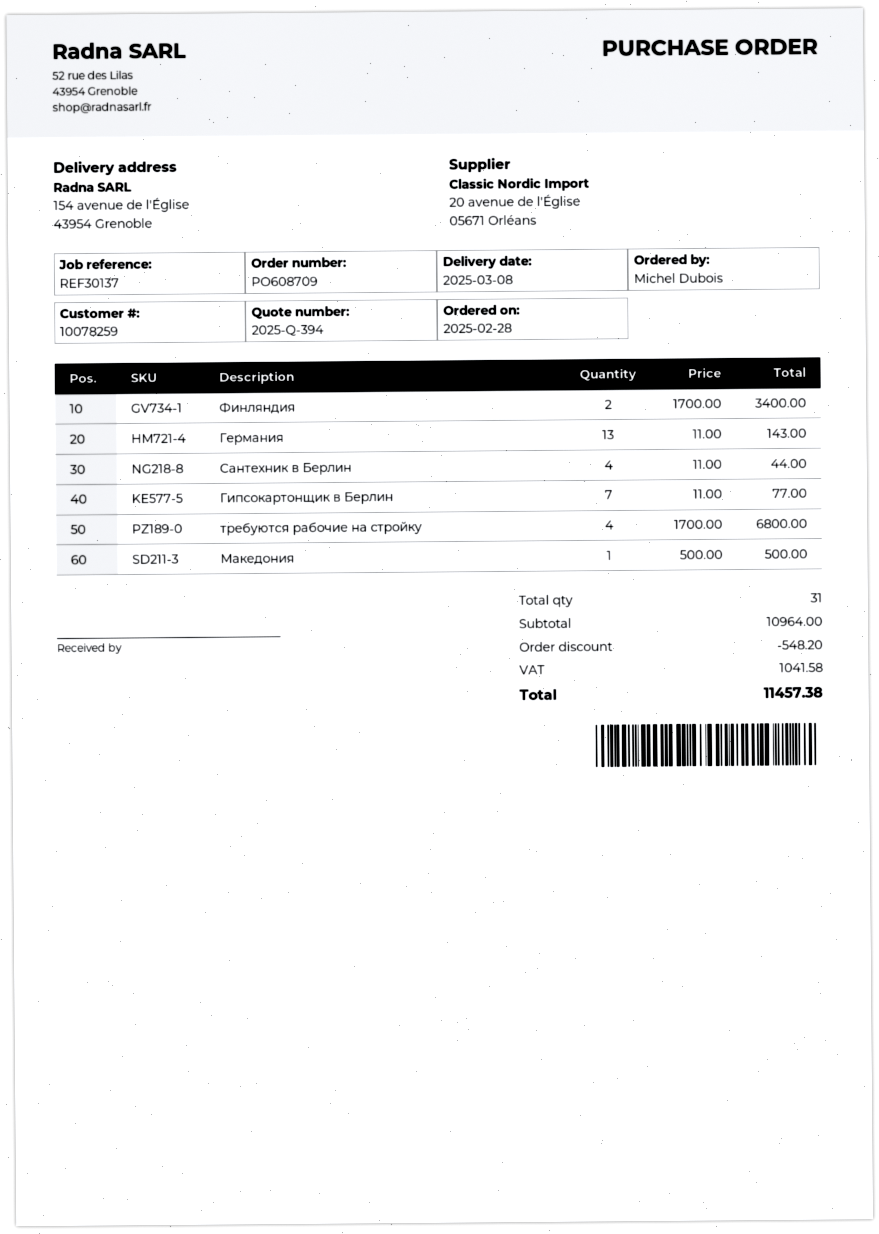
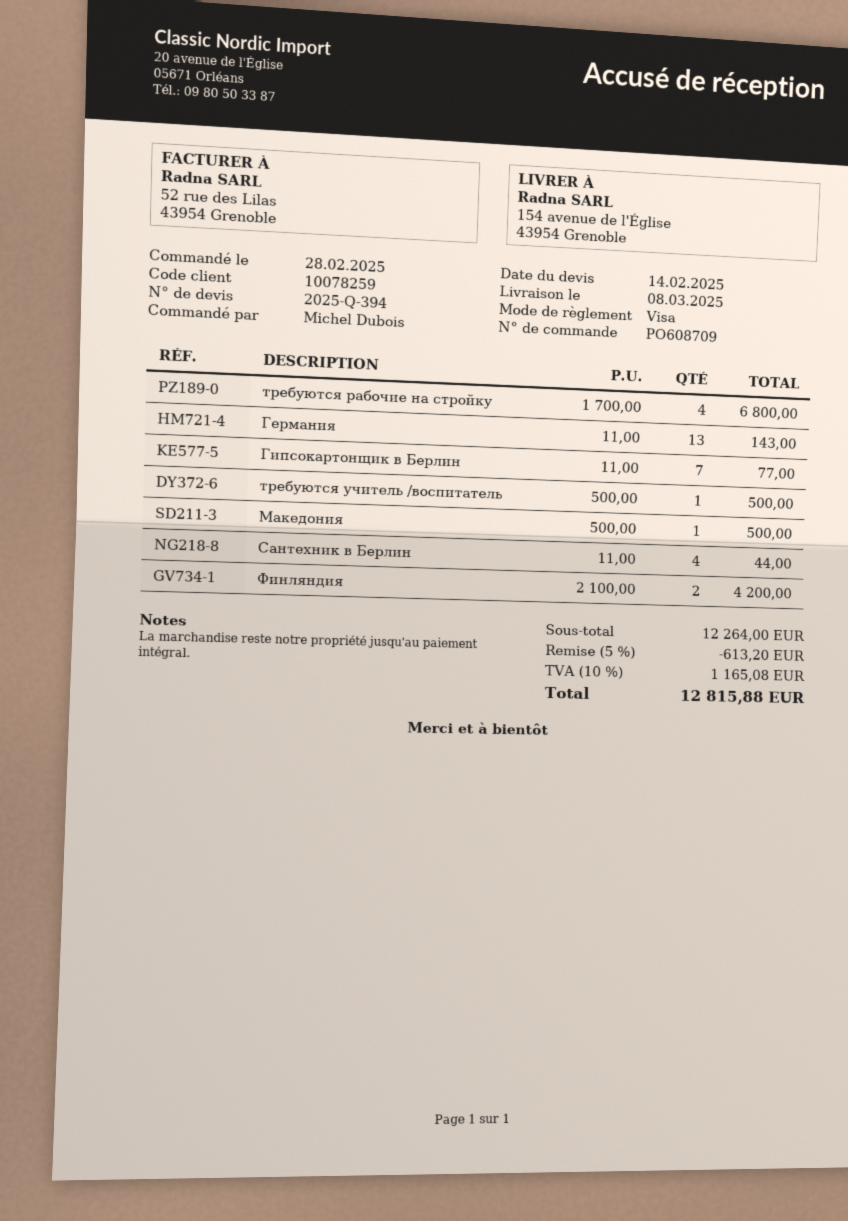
Финляндия: 2 x 1700.00 = 3400.00 -> 2 x 2100.00 = 4200.00
требуются учитель /воспитатель: none -> 1 x 500.00 = 500.00
subtotal: 10964.00 -> 12264.00
discount: 548.20 -> 613.20
tax: 1041.58 -> 1165.08
total: 11457.38 -> 12815.88

